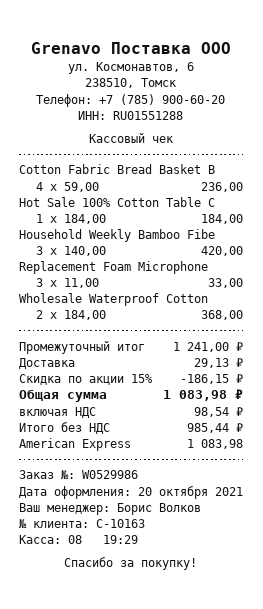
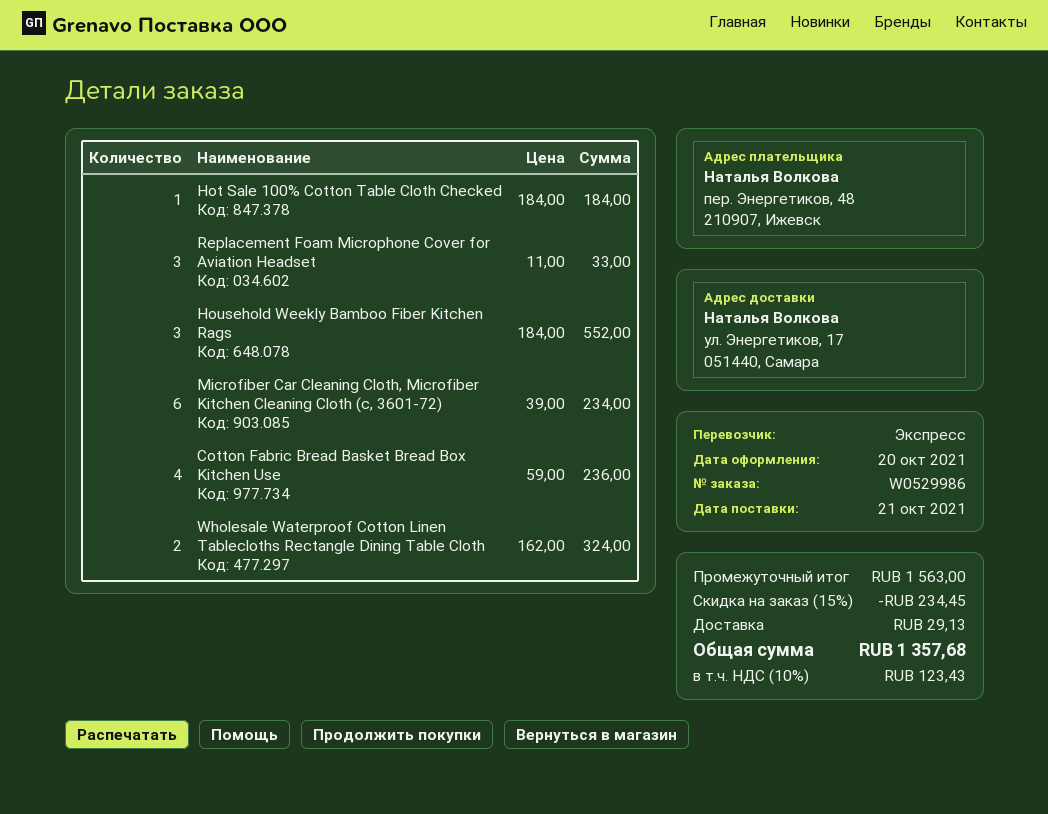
Household Weekly Bamboo Fibe: 3 x 140.00 = 420.00 -> 3 x 184.00 = 552.00
Wholesale Waterproof Cotton: 2 x 184.00 = 368.00 -> 2 x 162.00 = 324.00
Microfiber Car Cleaning Cloth, Microfiber Kitchen Cleaning Cloth (c, 3601-72): none -> 6 x 39.00 = 234.00
subtotal: 1241.00 -> 1563.00
discount: 15% = 186.15 -> 15% = 234.45
tax: 98.54 -> 123.43
total: 1083.98 -> 1357.68

